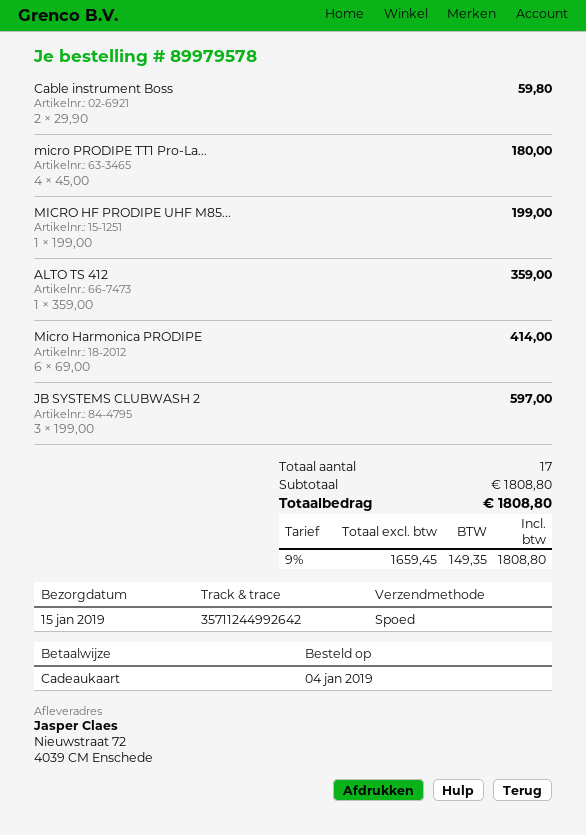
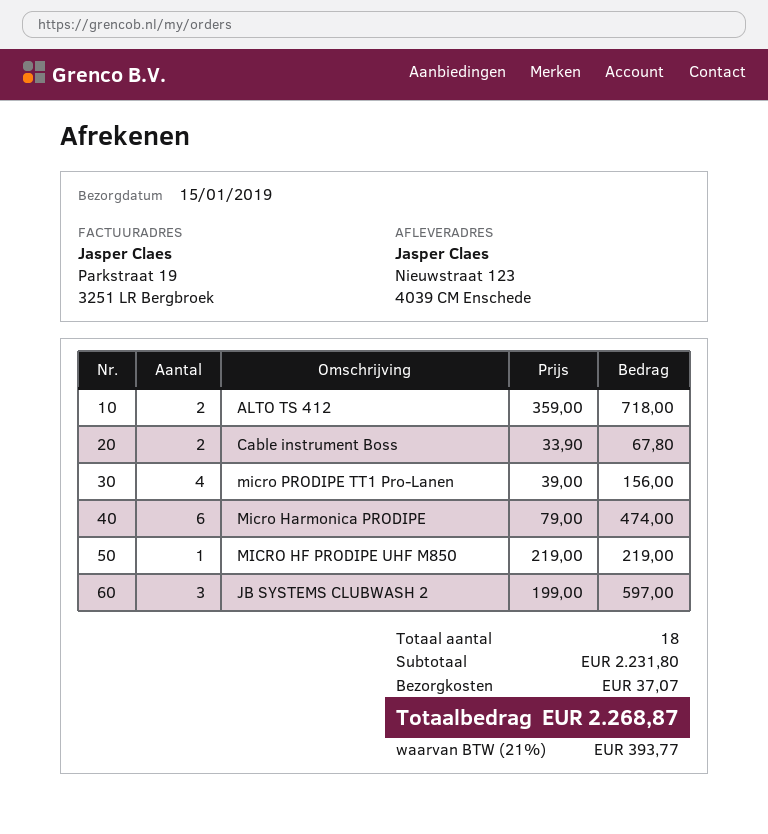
ship to: Nieuwstraat 72, 4039 CM Enschede -> Nieuwstraat 123, 4039 CM Enschede
Cable instrument Boss: 2 x 29.90 = 59.80 -> 2 x 33.90 = 67.80
micro PRODIPE TT1 Pro-La...: 4 x 45.00 = 180.00 -> 4 x 39.00 = 156.00
MICRO HF PRODIPE UHF M85...: 1 x 199.00 = 199.00 -> 1 x 219.00 = 219.00
ALTO TS 412: 1 x 359.00 = 359.00 -> 2 x 359.00 = 718.00
Micro Harmonica PRODIPE: 6 x 69.00 = 414.00 -> 6 x 79.00 = 474.00
total quantity: 17 -> 18
subtotal: 1808.80 -> 2231.80
shipping: none -> 37.07
tax: 9% = 149.35 -> 21% = 393.77
total: 1808.80 -> 2268.87

